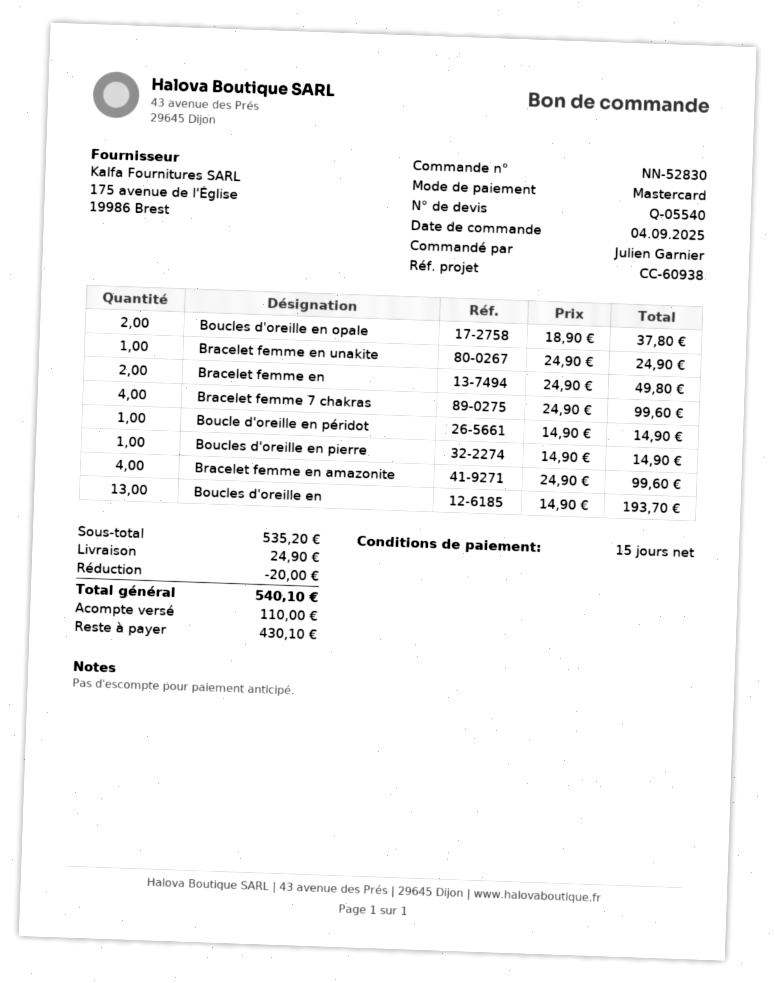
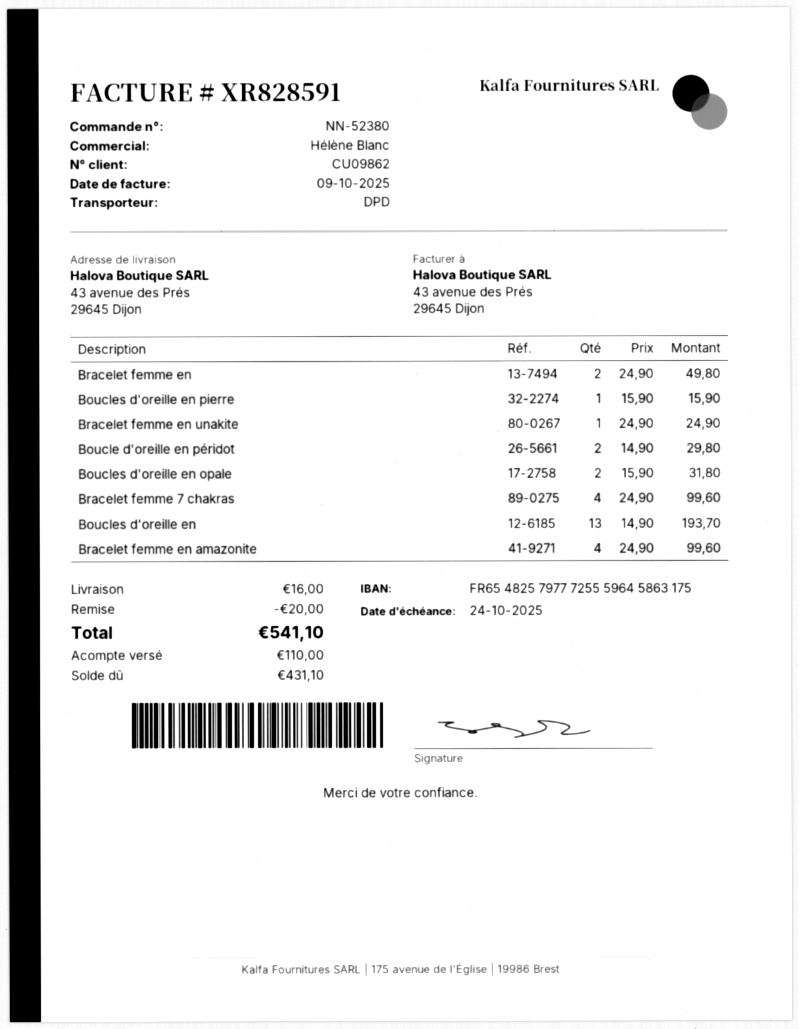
order number: NN-52830 -> NN-52380
Boucles d'oreille en opale: 2 x 18.90 = 37.80 -> 2 x 15.90 = 31.80
Boucle d'oreille en péridot: 1 x 14.90 = 14.90 -> 2 x 14.90 = 29.80
Boucles d'oreille en pierre: 1 x 14.90 = 14.90 -> 1 x 15.90 = 15.90
shipping: 24.90 -> 16.00
total: 540.10 -> 541.10
balance: 430.10 -> 431.10

